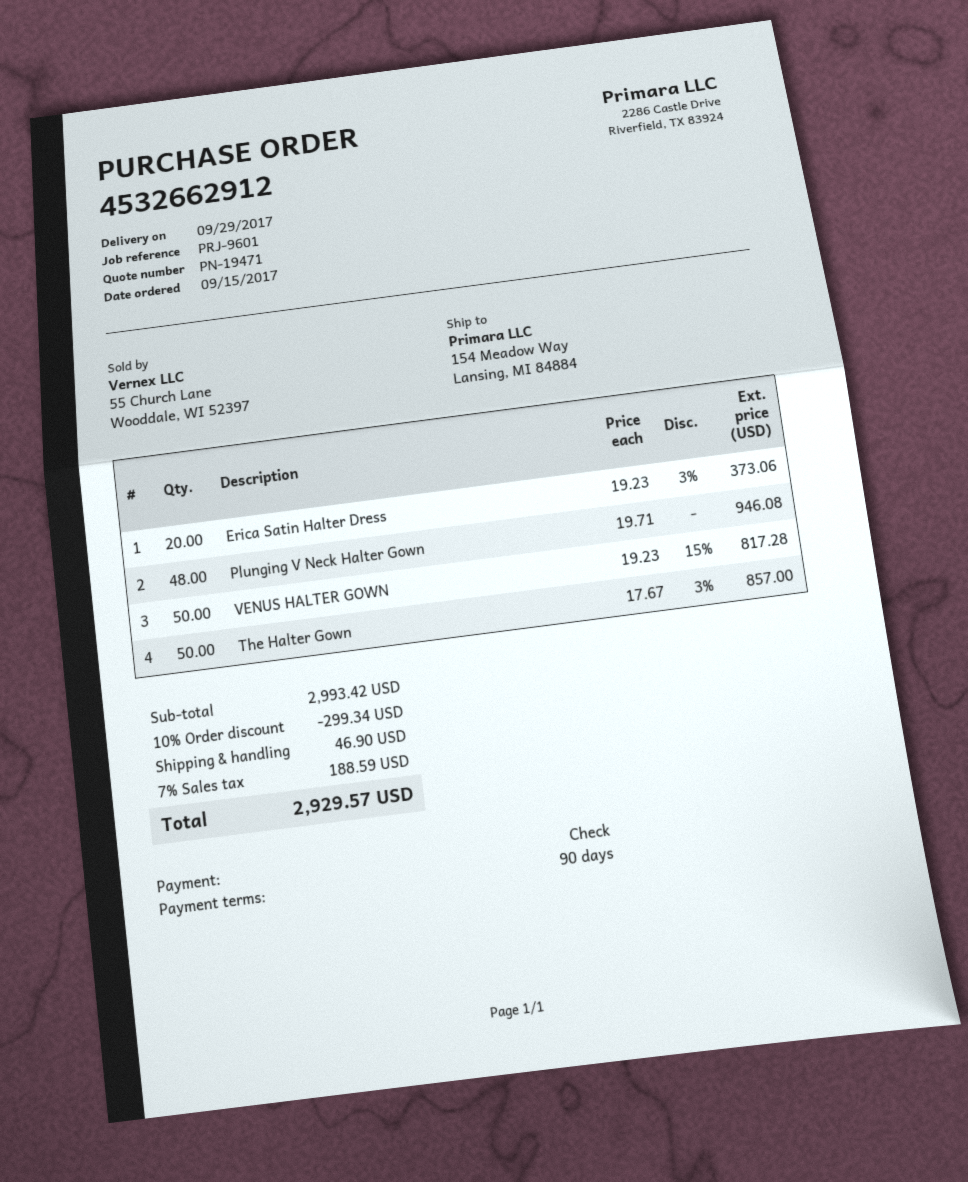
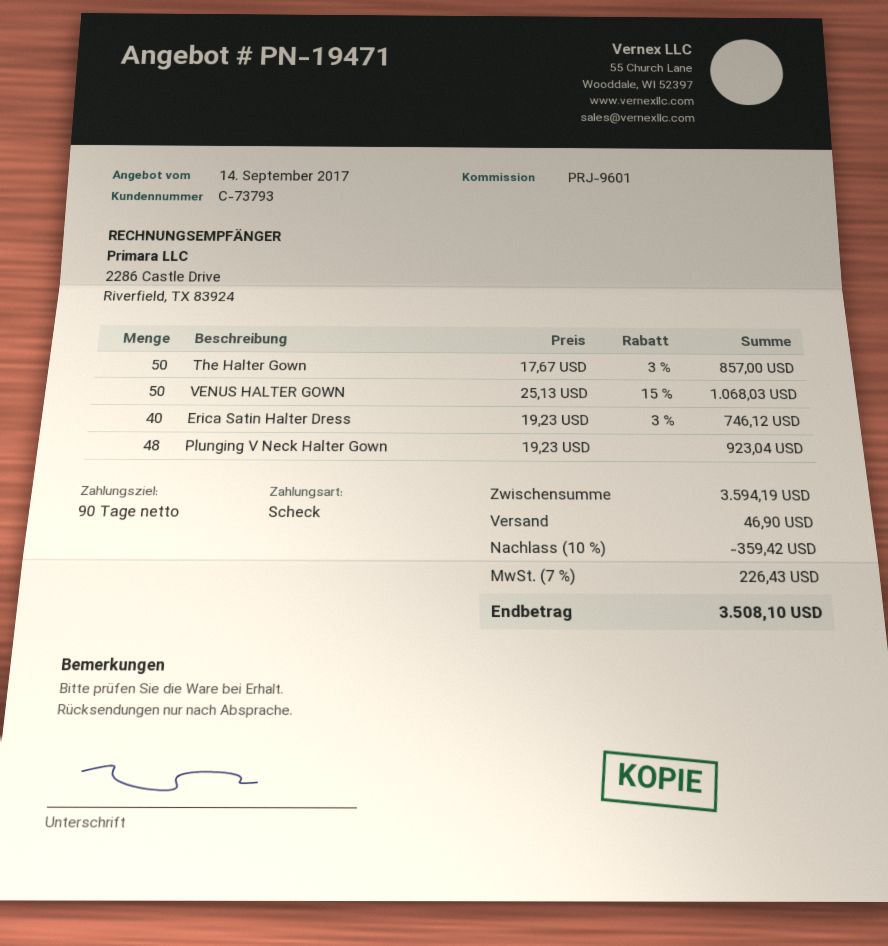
Erica Satin Halter Dress: 20 x 19.23 - 3% = 373.06 -> 40 x 19.23 - 3% = 746.12
Plunging V Neck Halter Gown: 48 x 19.71 = 946.08 -> 48 x 19.23 = 923.04
VENUS HALTER GOWN: 50 x 19.23 - 15% = 817.28 -> 50 x 25.13 - 15% = 1068.03
subtotal: 2993.42 -> 3594.19
discount: 10% = 299.34 -> 10% = 359.42
tax: 7% = 188.59 -> 7% = 226.43
total: 2929.57 -> 3508.10

